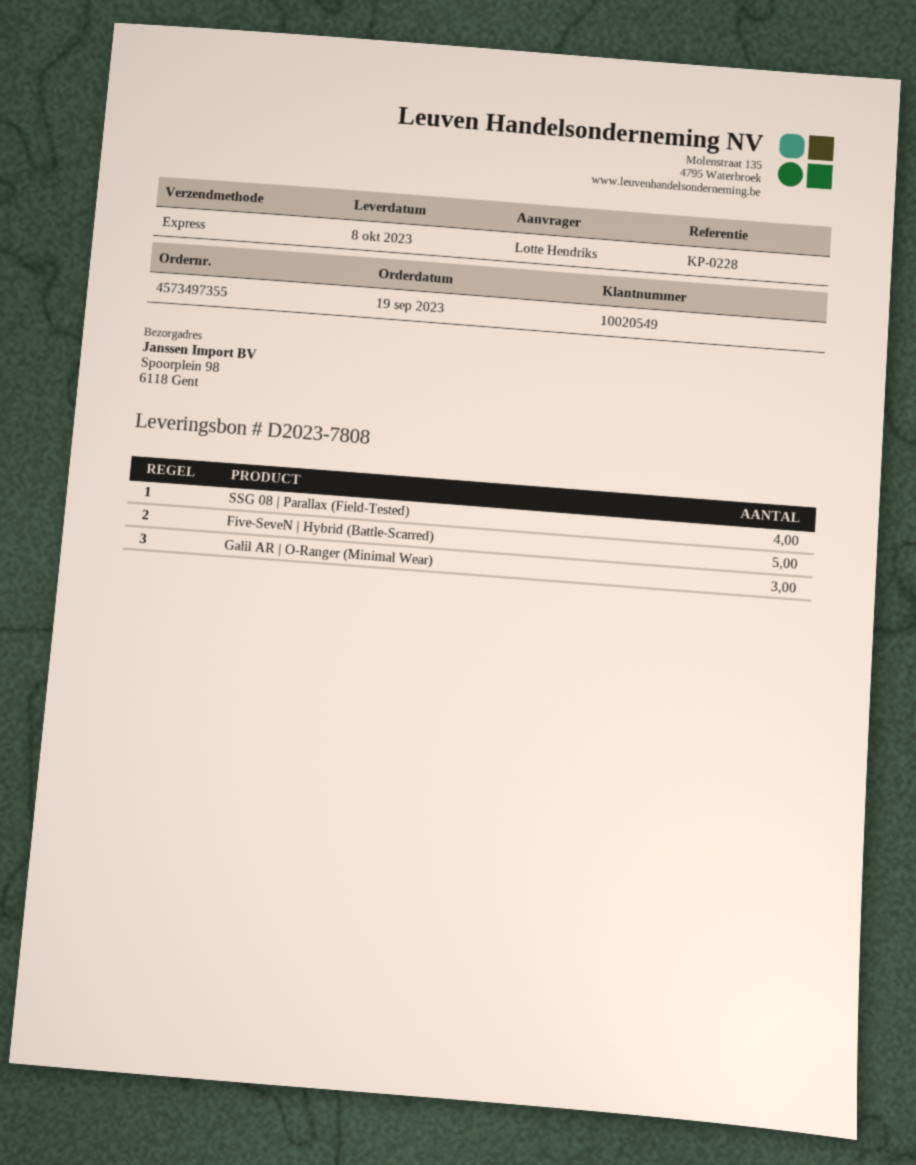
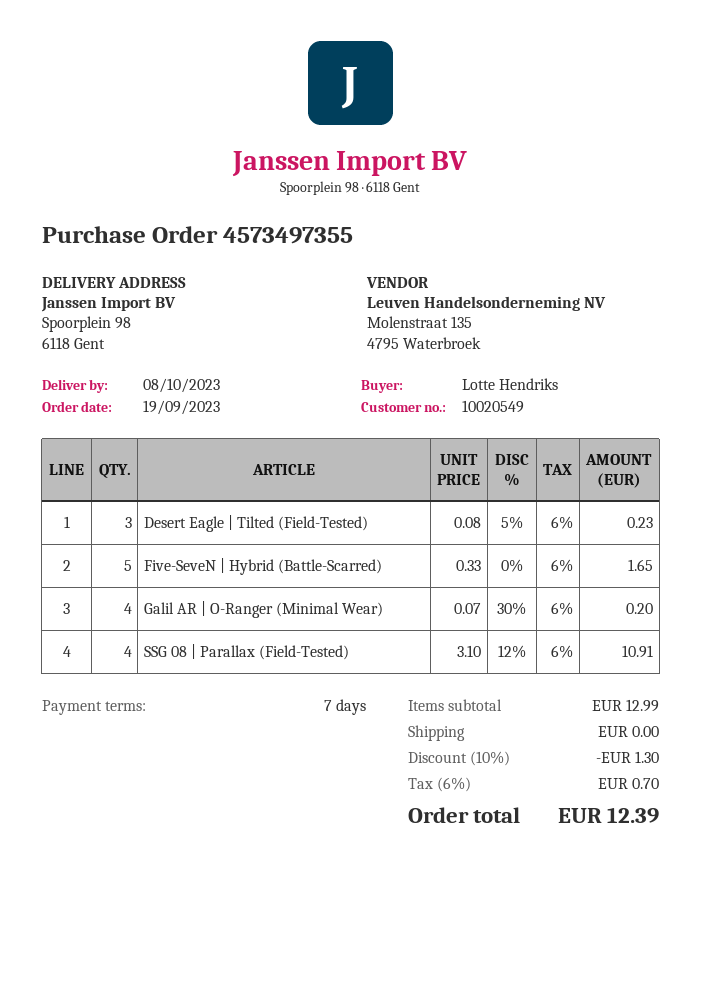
Galil AR | O-Ranger (Minimal Wear): 3 -> 4
Desert Eagle | Tilted (Field-Tested): none -> 3

